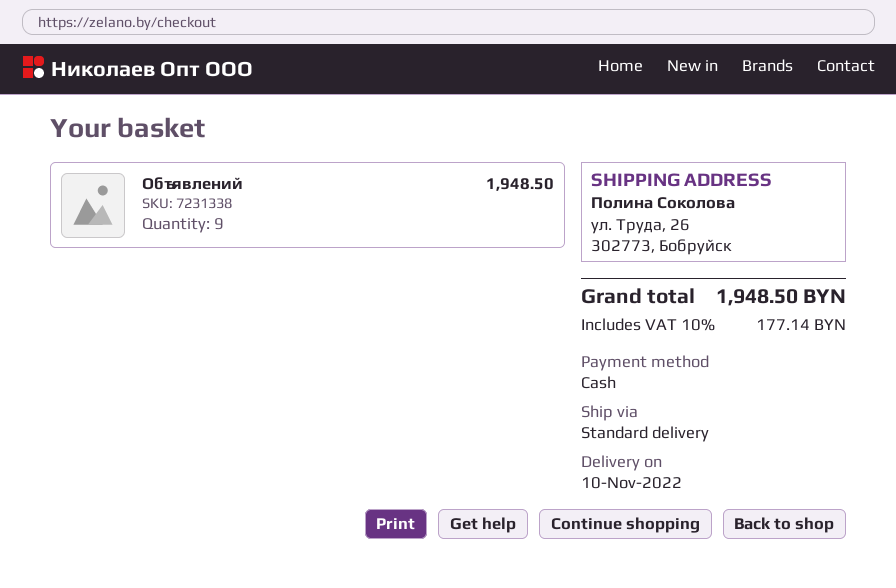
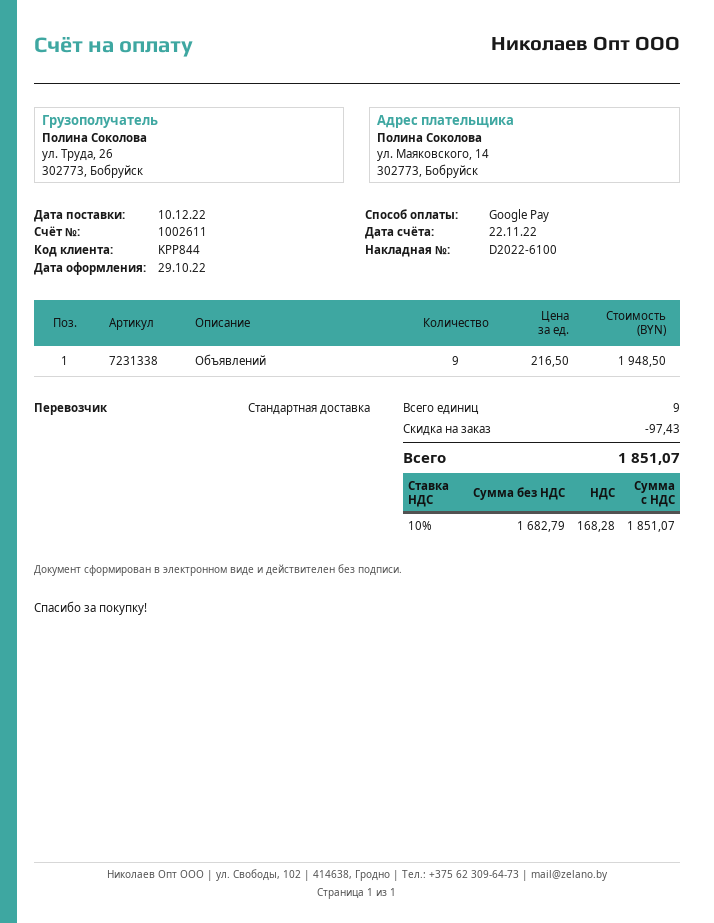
delivery date: 2022-11-10 -> 2022-12-10
payment method: cash -> Google Pay
discount: none -> 97.43
tax: 10% = 177.14 -> 10% = 168.28
total: 1948.50 -> 1851.07

